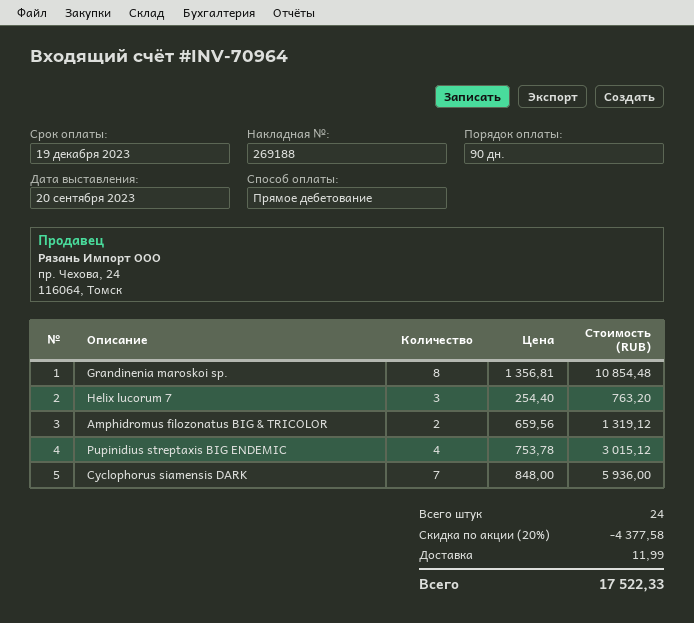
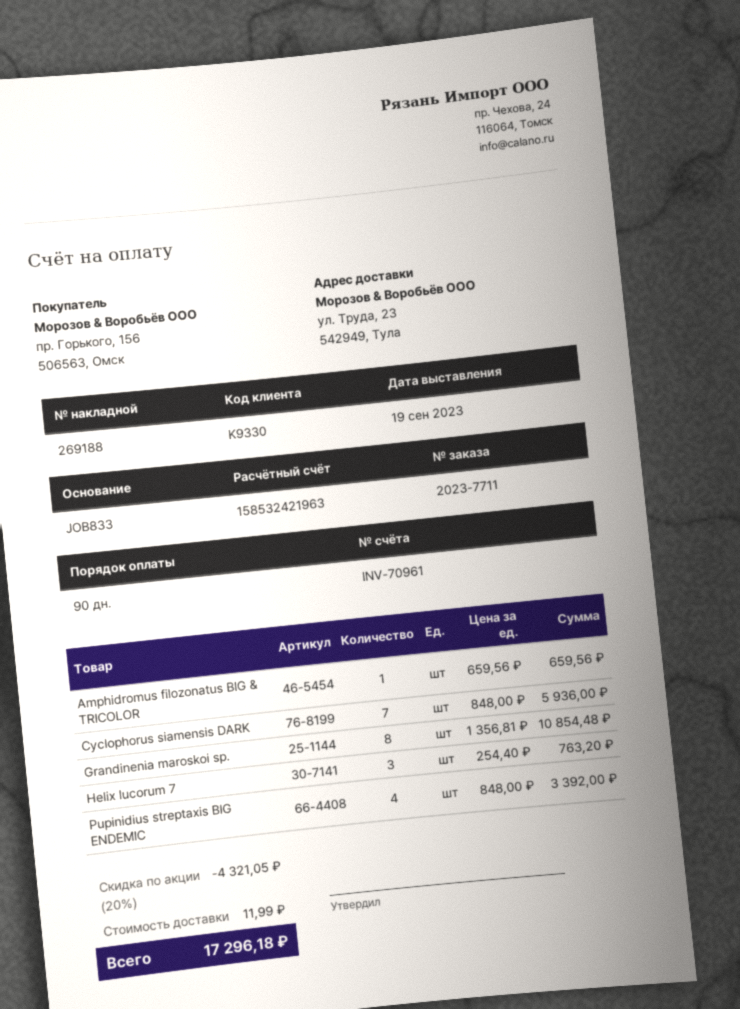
invoice number: INV-70964 -> INV-70961
invoice date: 2023-09-20 -> 2023-09-19
Amphidromus filozonatus BIG & TRICOLOR: 2 x 659.56 = 1319.12 -> 1 x 659.56 = 659.56
Pupinidius streptaxis BIG ENDEMIC: 4 x 753.78 = 3015.12 -> 4 x 848.00 = 3392.00
discount: 20% = 4377.58 -> 20% = 4321.05
total: 17522.33 -> 17296.18

